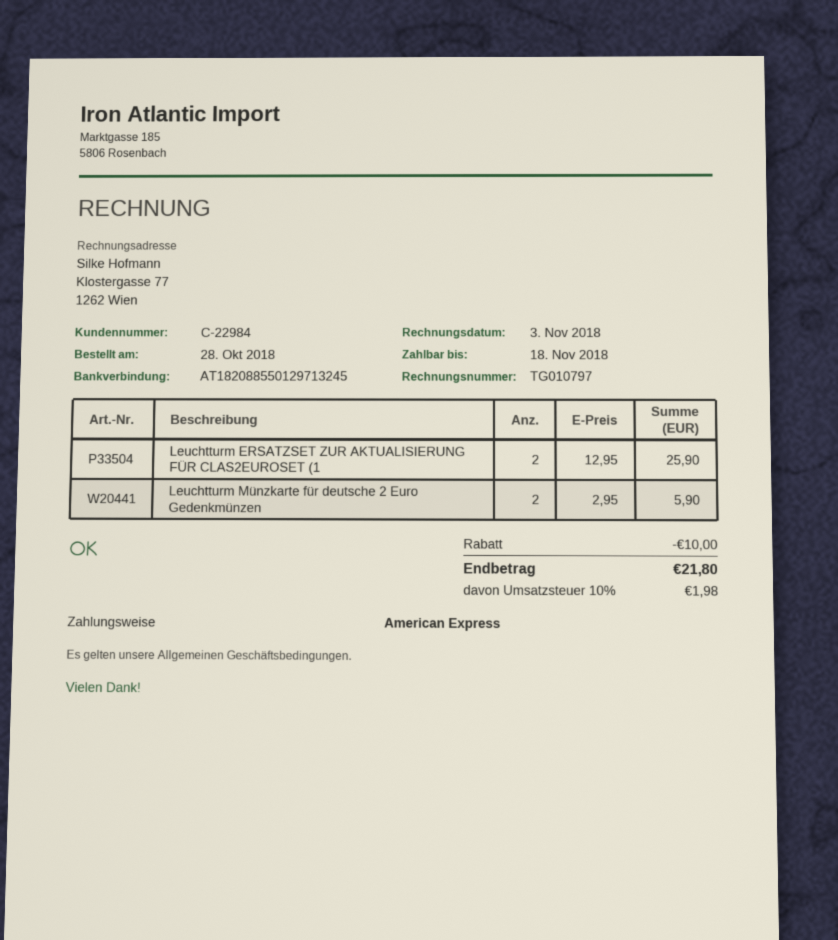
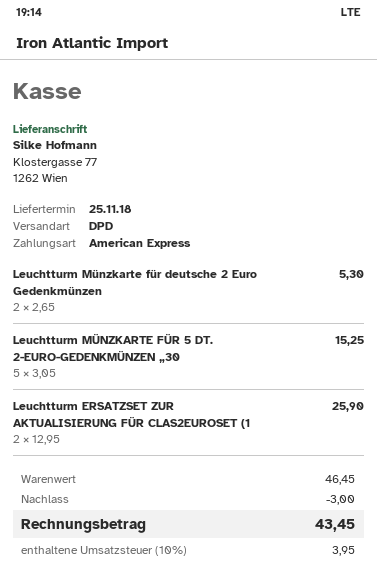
Leuchtturm Münzkarte für deutsche 2 Euro Gedenkmünzen: 2 x 2.95 = 5.90 -> 2 x 2.65 = 5.30
Leuchtturm MÜNZKARTE FÜR 5 DT. 2-EURO-GEDENKMÜNZEN „30: none -> 5 x 3.05 = 15.25
discount: 10.00 -> 3.00
tax: 10% = 1.98 -> 10% = 3.95
total: 21.80 -> 43.45

